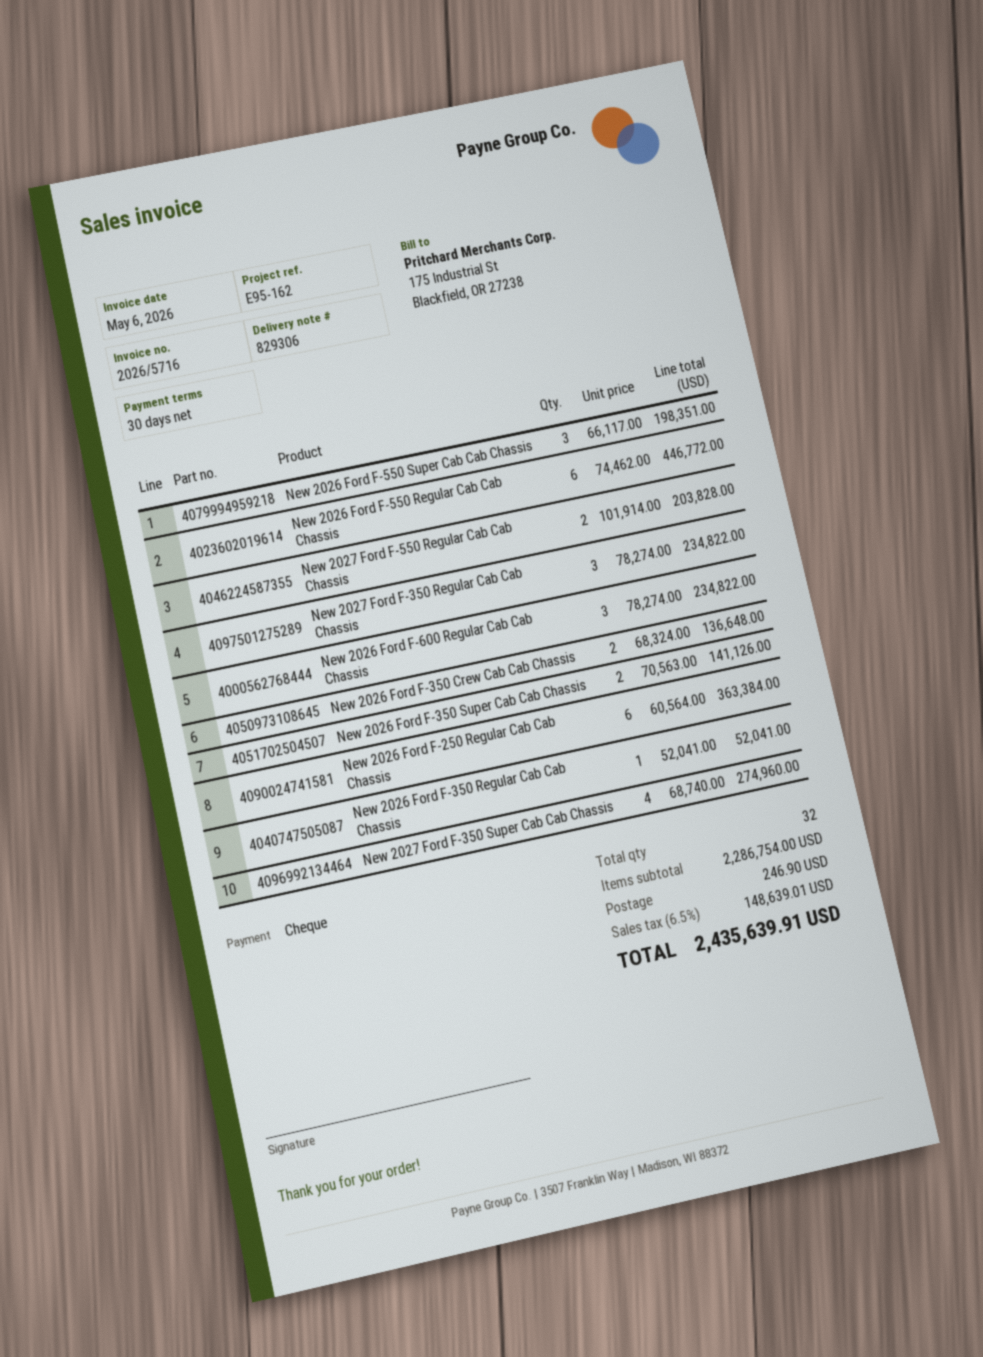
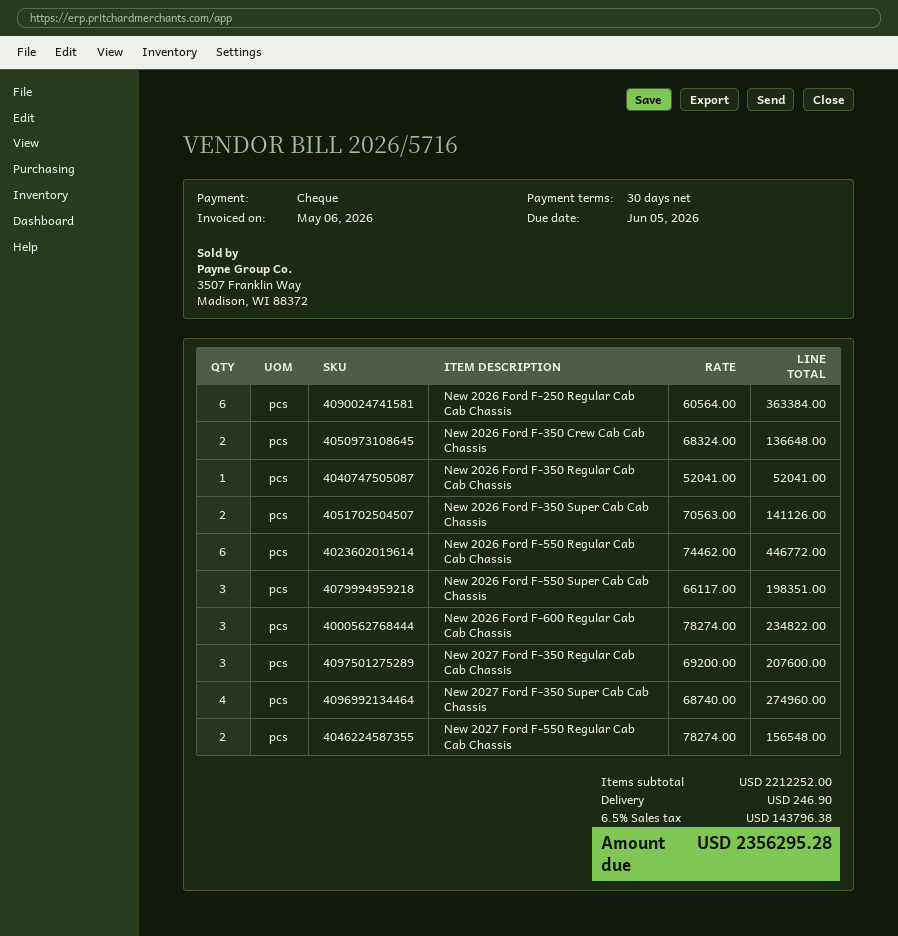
New 2027 Ford F-550 Regular Cab Cab Chassis: 2 x 101914.00 = 203828.00 -> 2 x 78274.00 = 156548.00
New 2027 Ford F-350 Regular Cab Cab Chassis: 3 x 78274.00 = 234822.00 -> 3 x 69200.00 = 207600.00
subtotal: 2286754.00 -> 2212252.00
tax: 6.5% = 148639.01 -> 6.5% = 143796.38
total: 2435639.91 -> 2356295.28

